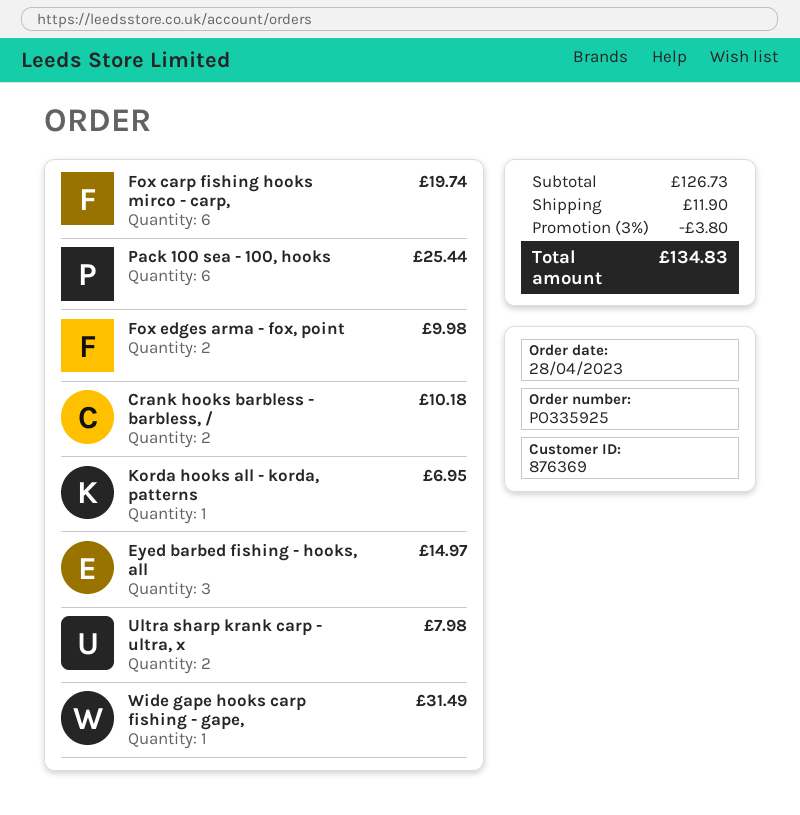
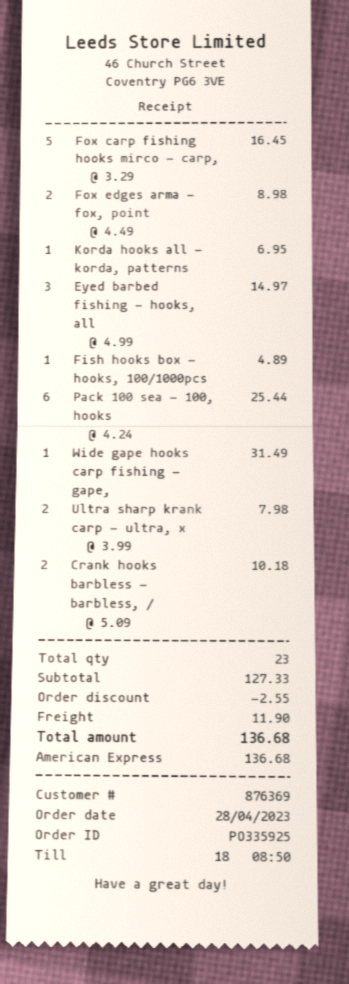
Fox carp fishing hooks mirco - carp,: 6 for 19.74 -> 5 for 16.45
Fox edges arma - fox, point: 2 for 9.98 -> 2 for 8.98
Fish hooks box - hooks, 100/1000pcs: none -> 1 for 4.89
subtotal: 126.73 -> 127.33
discount: 3.80 -> 2.55
total: 134.83 -> 136.68

